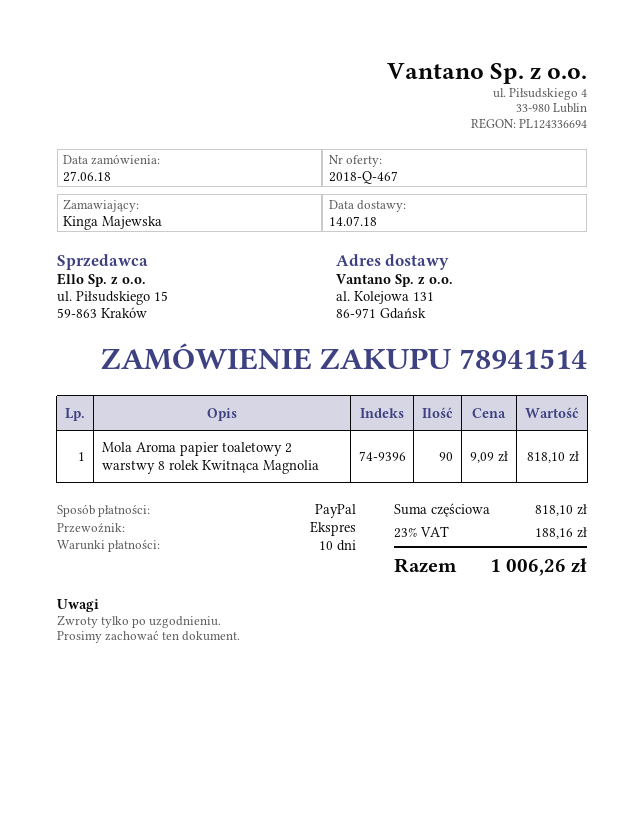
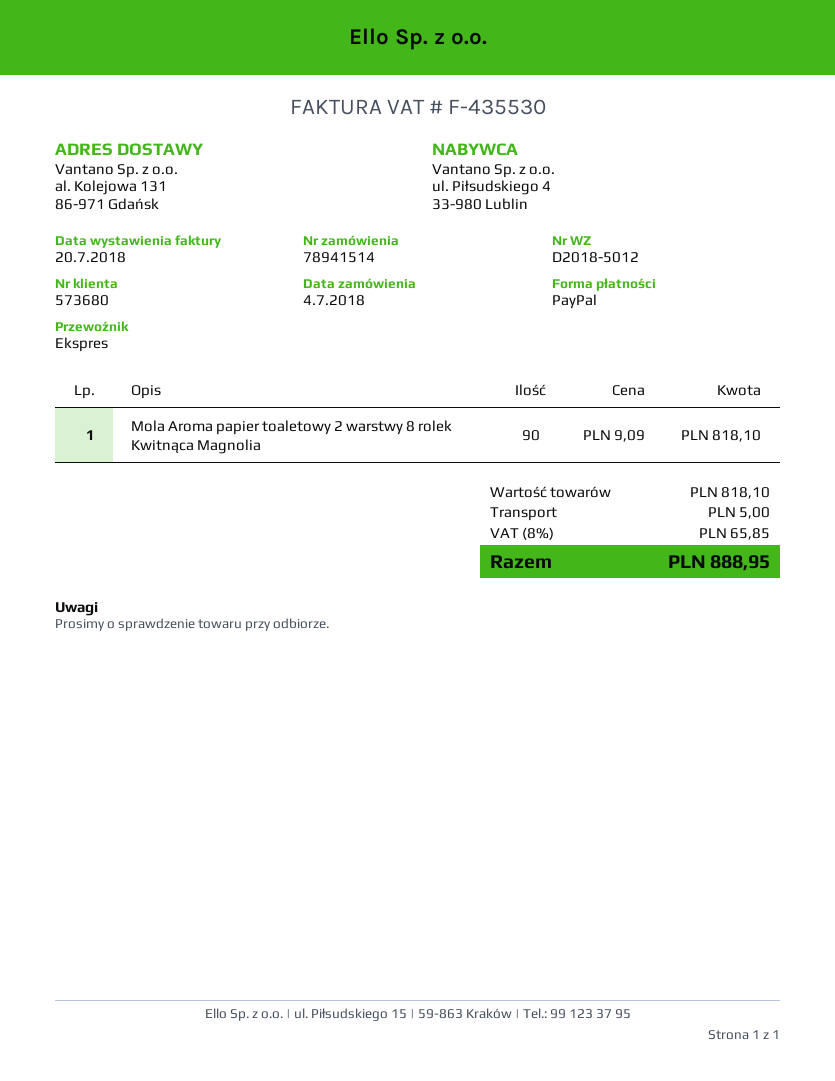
order date: 2018-06-27 -> 2018-07-04
shipping: none -> 5.00
tax: 23% = 188.16 -> 8% = 65.85
total: 1006.26 -> 888.95

